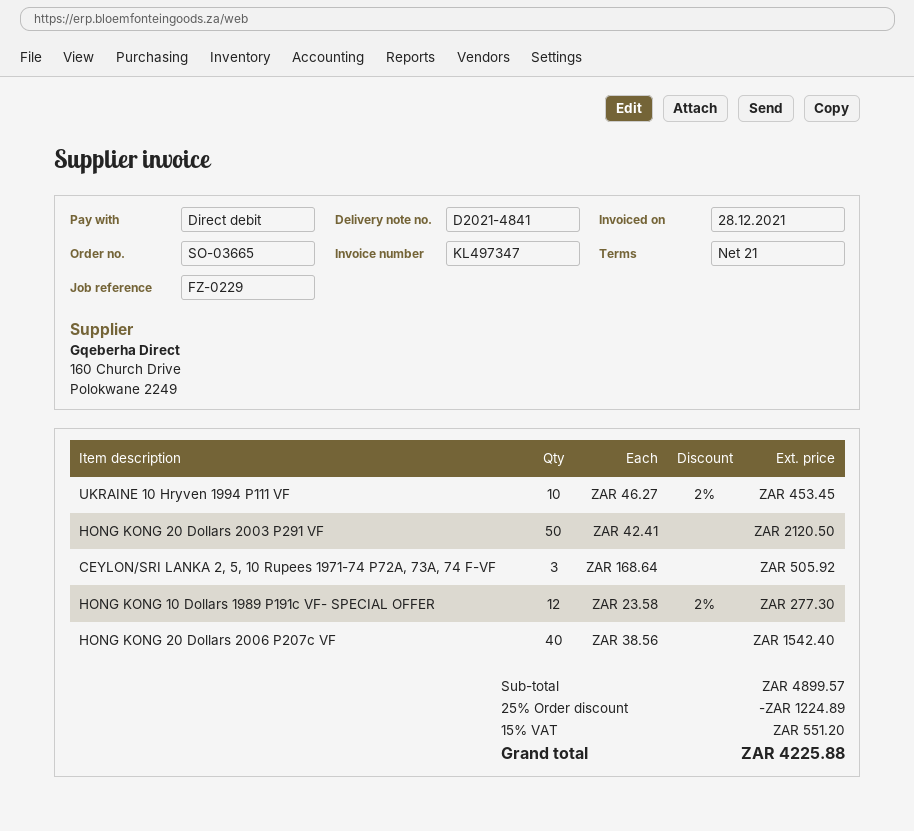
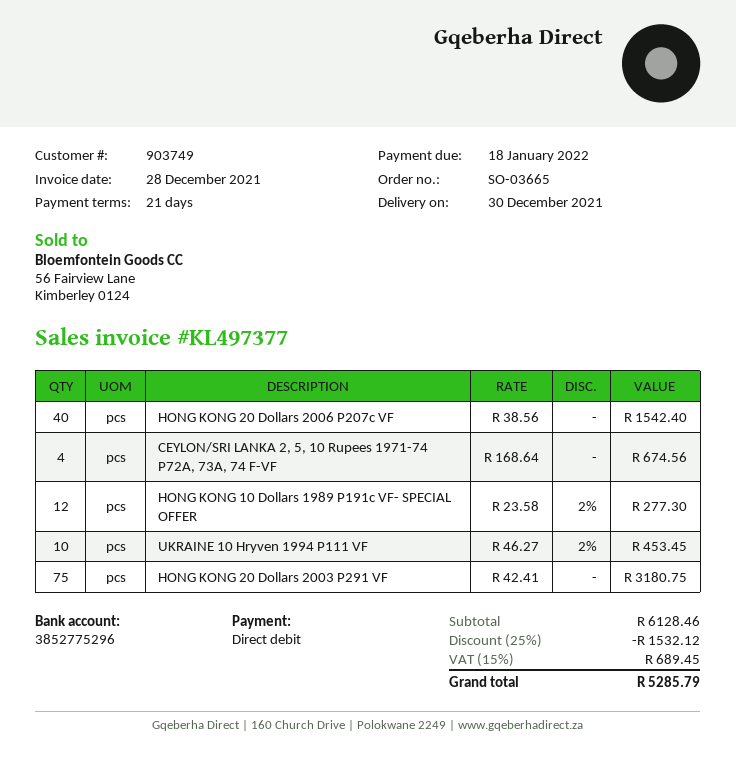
invoice number: KL497347 -> KL497377
HONG KONG 20 Dollars 2003 P291 VF: 50 x 42.41 = 2120.50 -> 75 x 42.41 = 3180.75
CEYLON/SRI LANKA 2, 5, 10 Rupees 1971-74 P72A, 73A, 74 F-VF: 3 x 168.64 = 505.92 -> 4 x 168.64 = 674.56
subtotal: 4899.57 -> 6128.46
discount: 25% = 1224.89 -> 25% = 1532.12
tax: 15% = 551.20 -> 15% = 689.45
total: 4225.88 -> 5285.79

